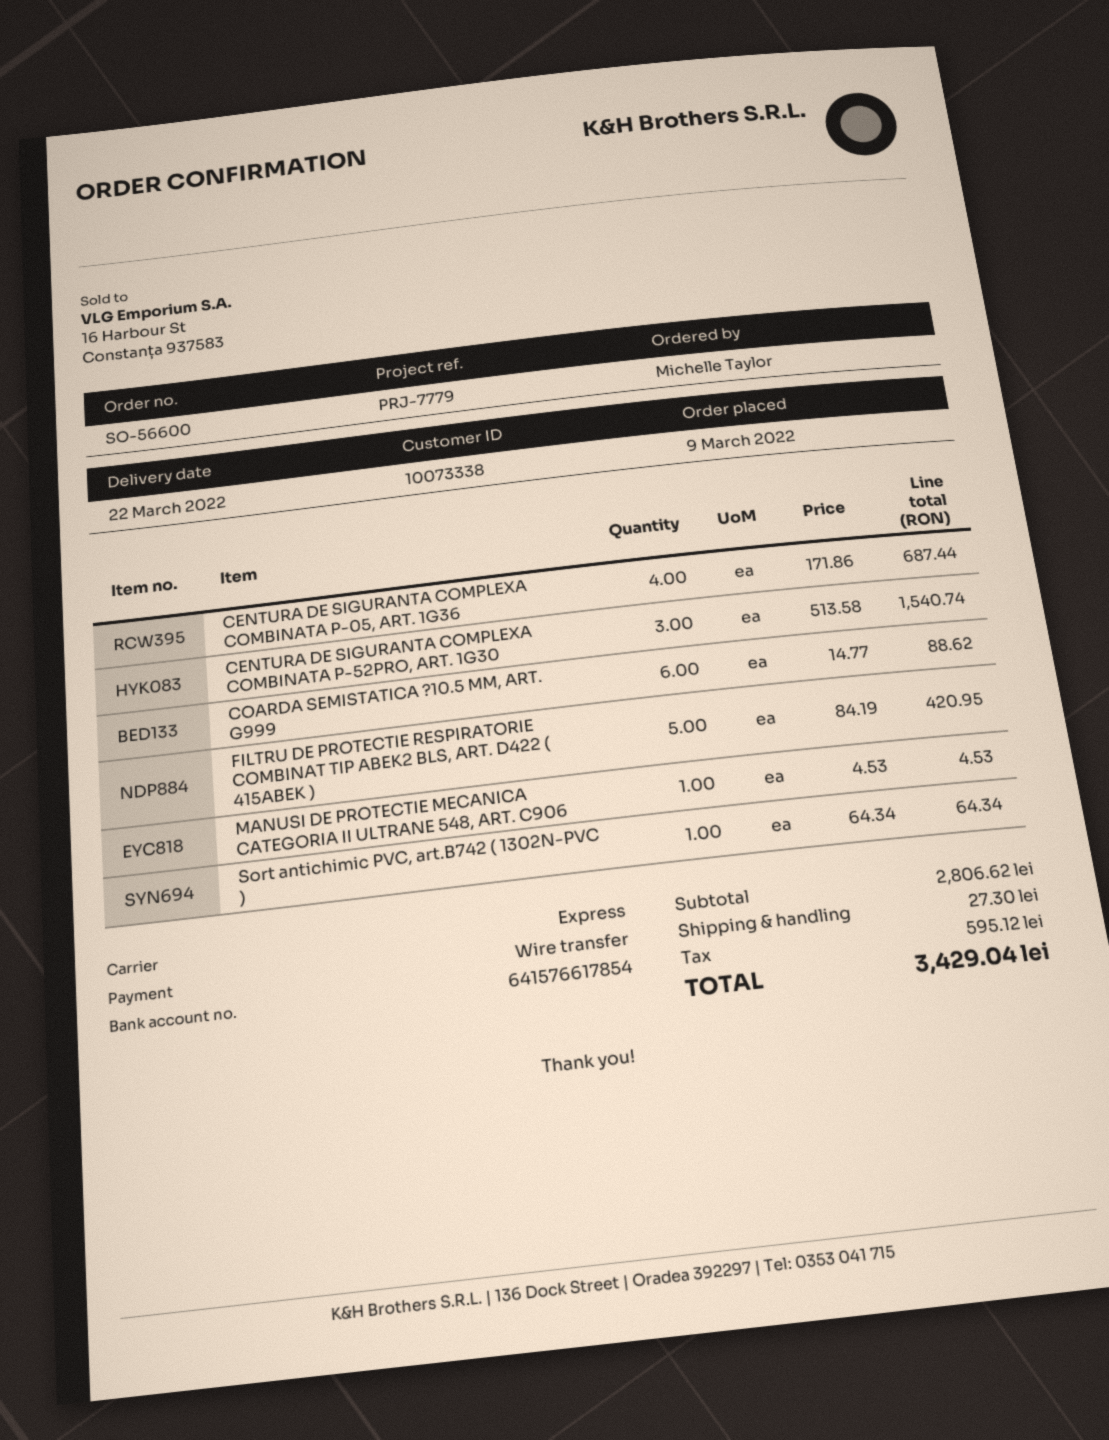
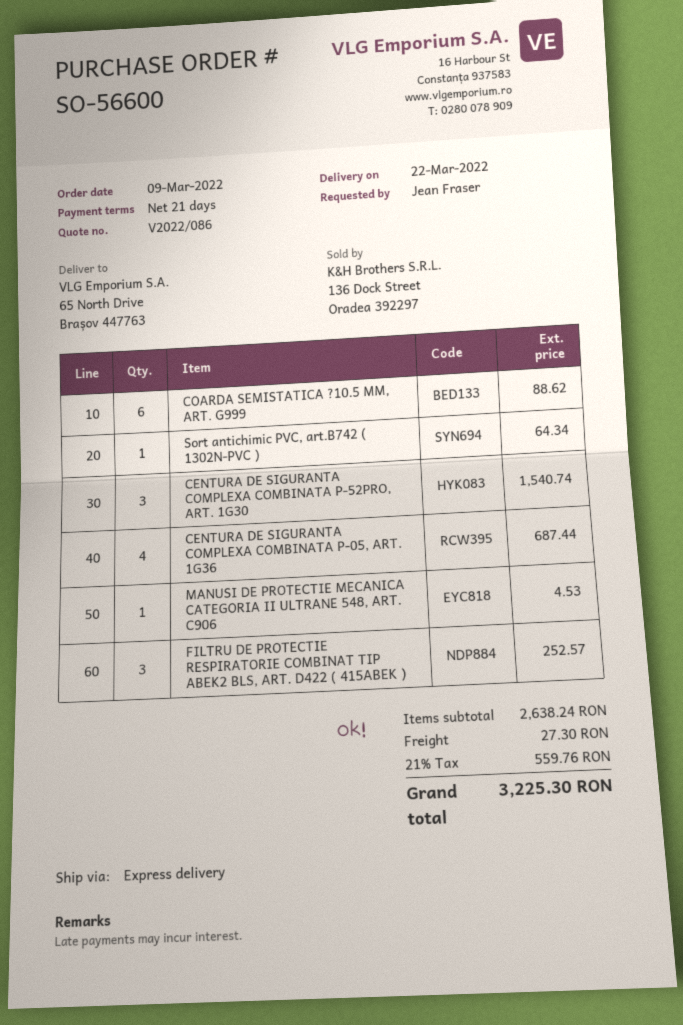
ordered by: Michelle Taylor -> Jean Fraser
FILTRU DE PROTECTIE RESPIRATORIE COMBINAT TIP ABEK2 BLS, ART. D422 ( 415ABEK ): 5 for 420.95 -> 3 for 252.57
subtotal: 2806.62 -> 2638.24
tax: 595.12 -> 559.76
total: 3429.04 -> 3225.30

